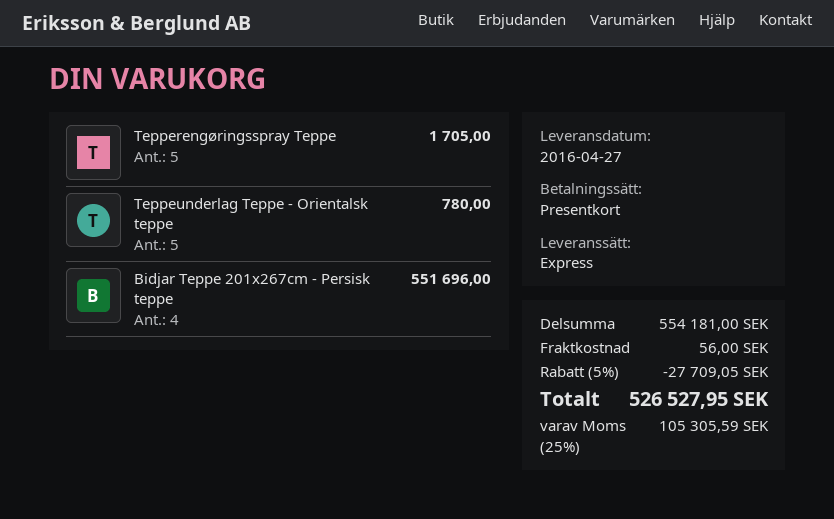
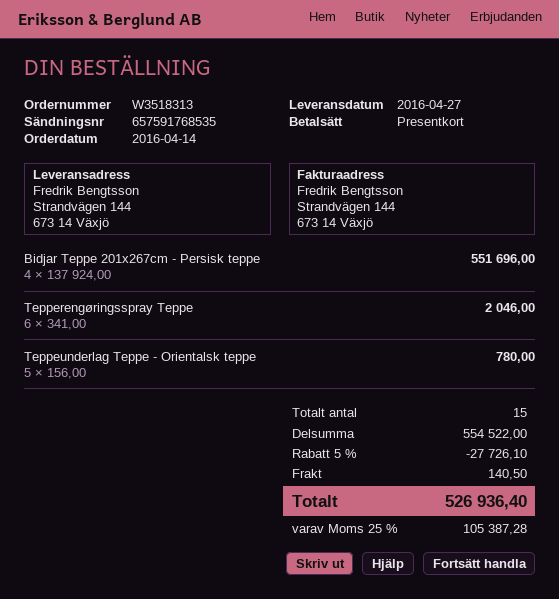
Tepperengøringsspray Teppe: 5 for 1705.00 -> 6 for 2046.00
subtotal: 554181.00 -> 554522.00
discount: 5% = 27709.05 -> 5% = 27726.10
shipping: 56.00 -> 140.50
tax: 25% = 105305.59 -> 25% = 105387.28
total: 526527.95 -> 526936.40

